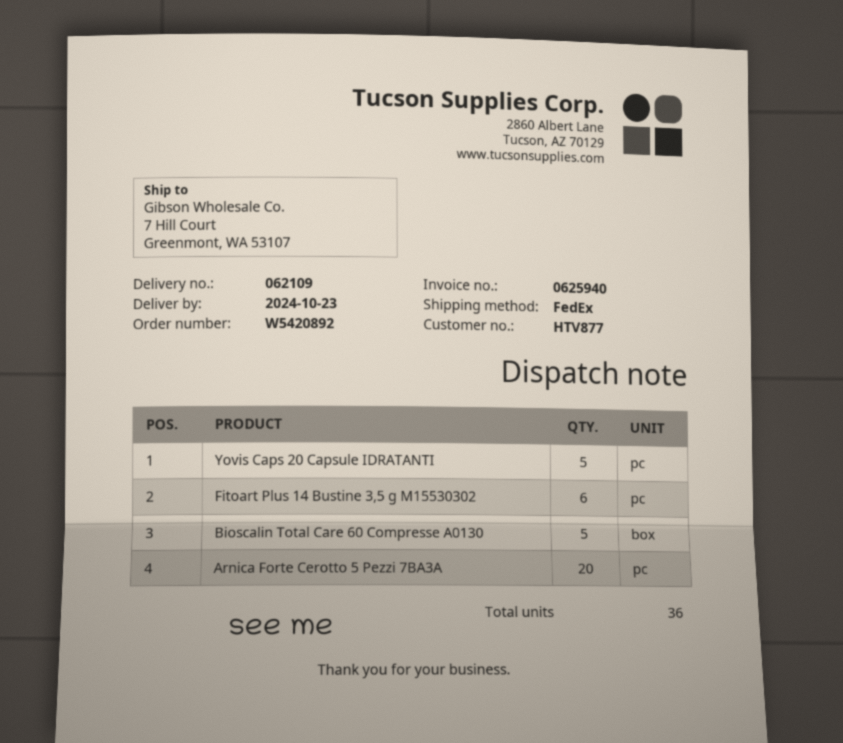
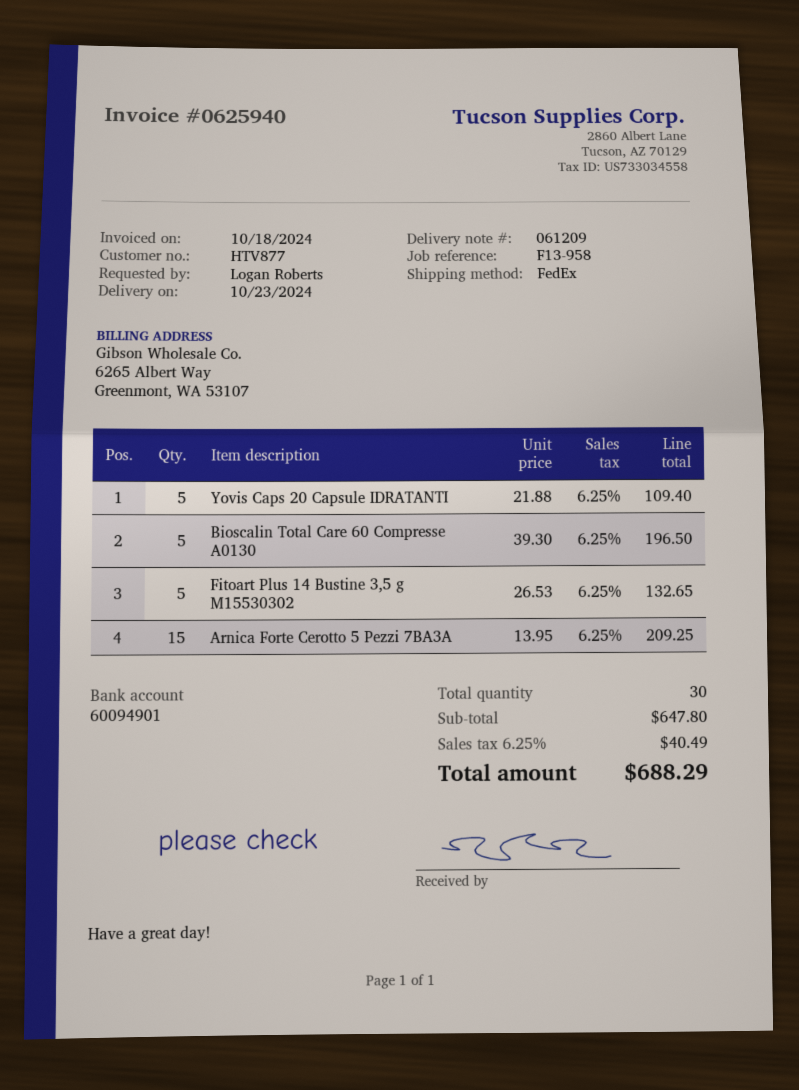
delivery note number: 062109 -> 061209
Fitoart Plus 14 Bustine 3,5 g M15530302: 6 -> 5
Arnica Forte Cerotto 5 Pezzi 7BA3A: 20 -> 15
total quantity: 36 -> 30

